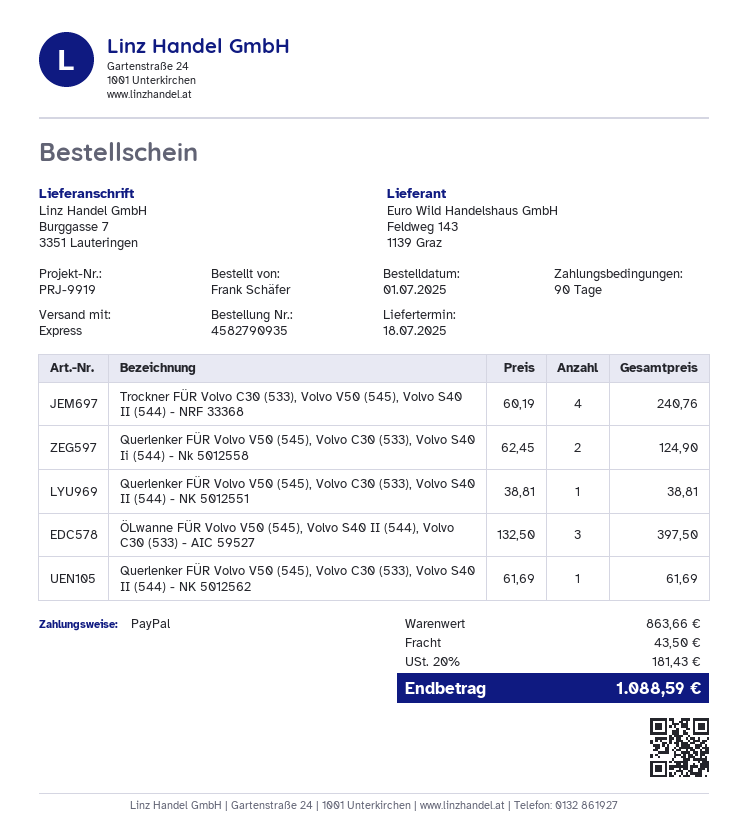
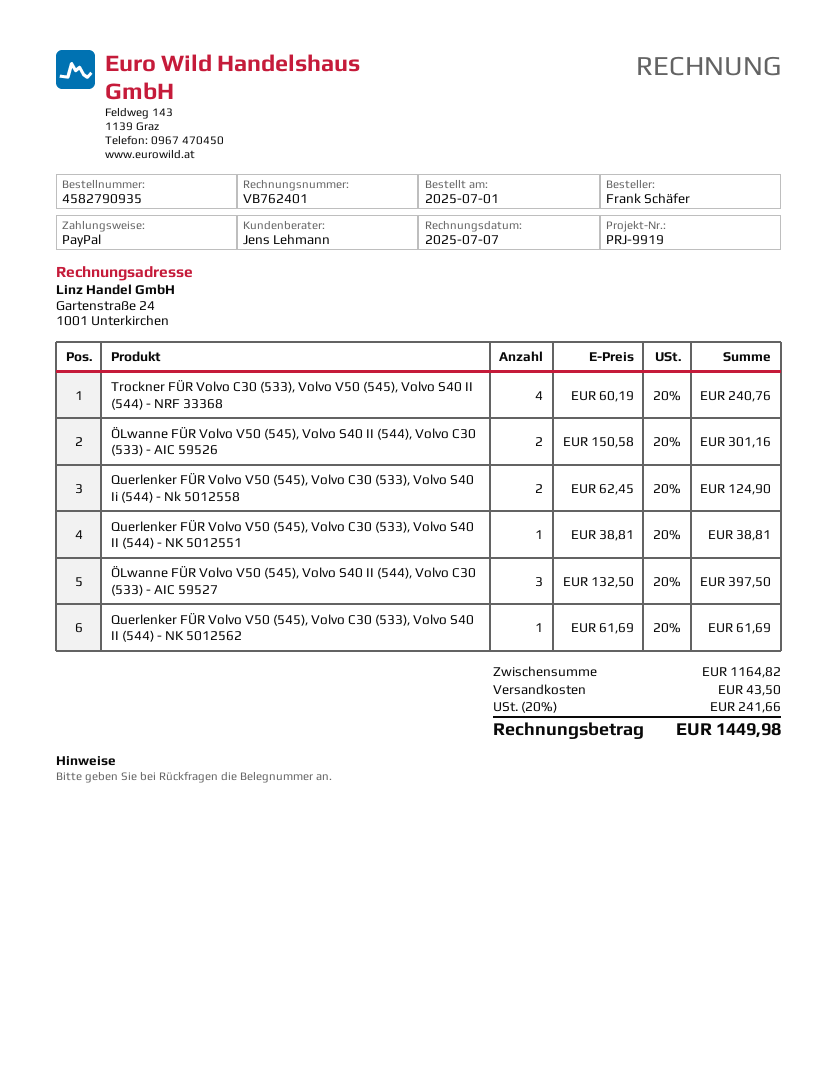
ÖLwanne FÜR Volvo V50 (545), Volvo S40 II (544), Volvo C30 (533) - AIC 59526: none -> 2 x 150.58 = 301.16
subtotal: 863.66 -> 1164.82
tax: 20% = 181.43 -> 20% = 241.66
total: 1088.59 -> 1449.98

